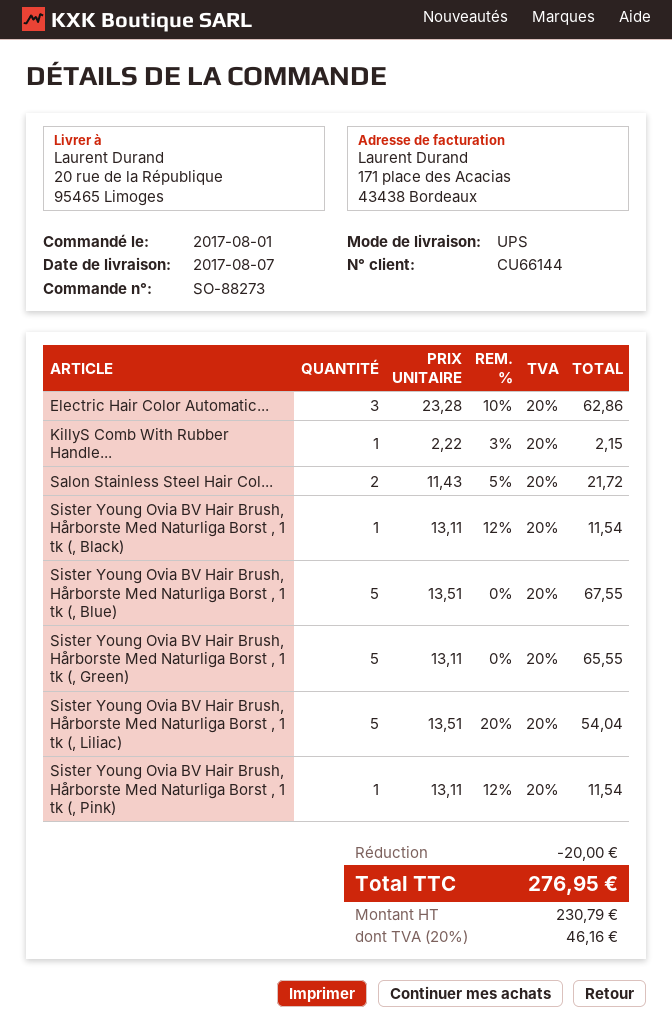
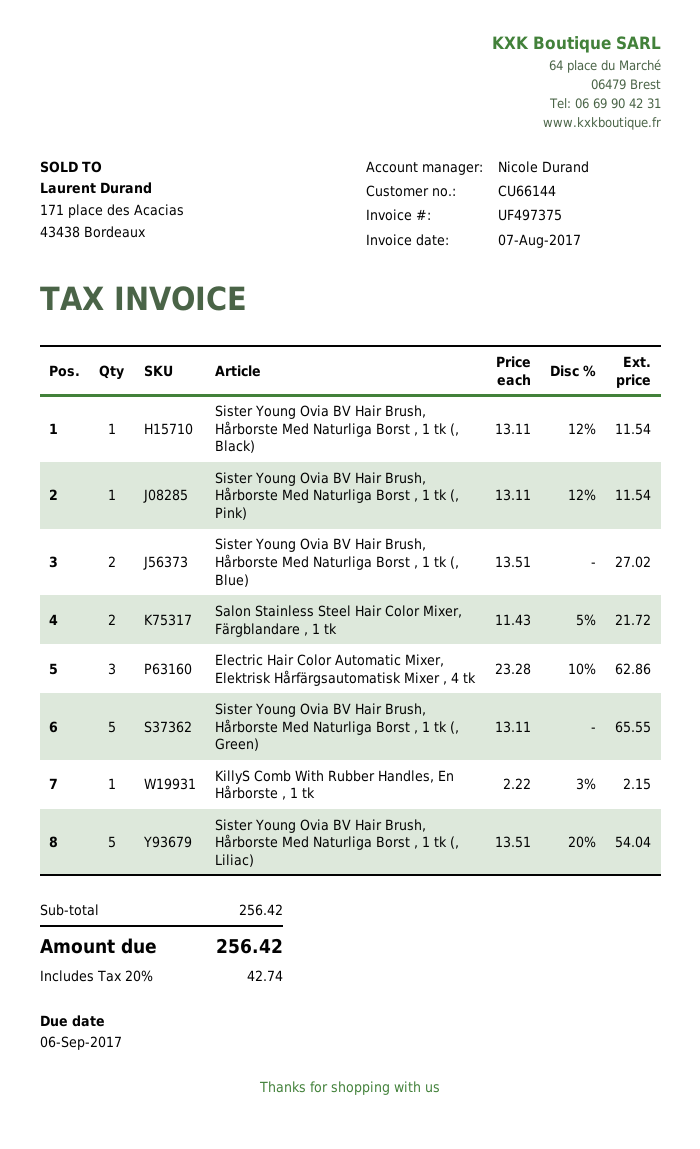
Sister Young Ovia BV Hair Brush, Hårborste Med Naturliga Borst , 1 tk (, Blue): 5 x 13.51 = 67.55 -> 2 x 13.51 = 27.02
discount: 20.00 -> none
tax: 20% = 46.16 -> 20% = 42.74
total: 276.95 -> 256.42

